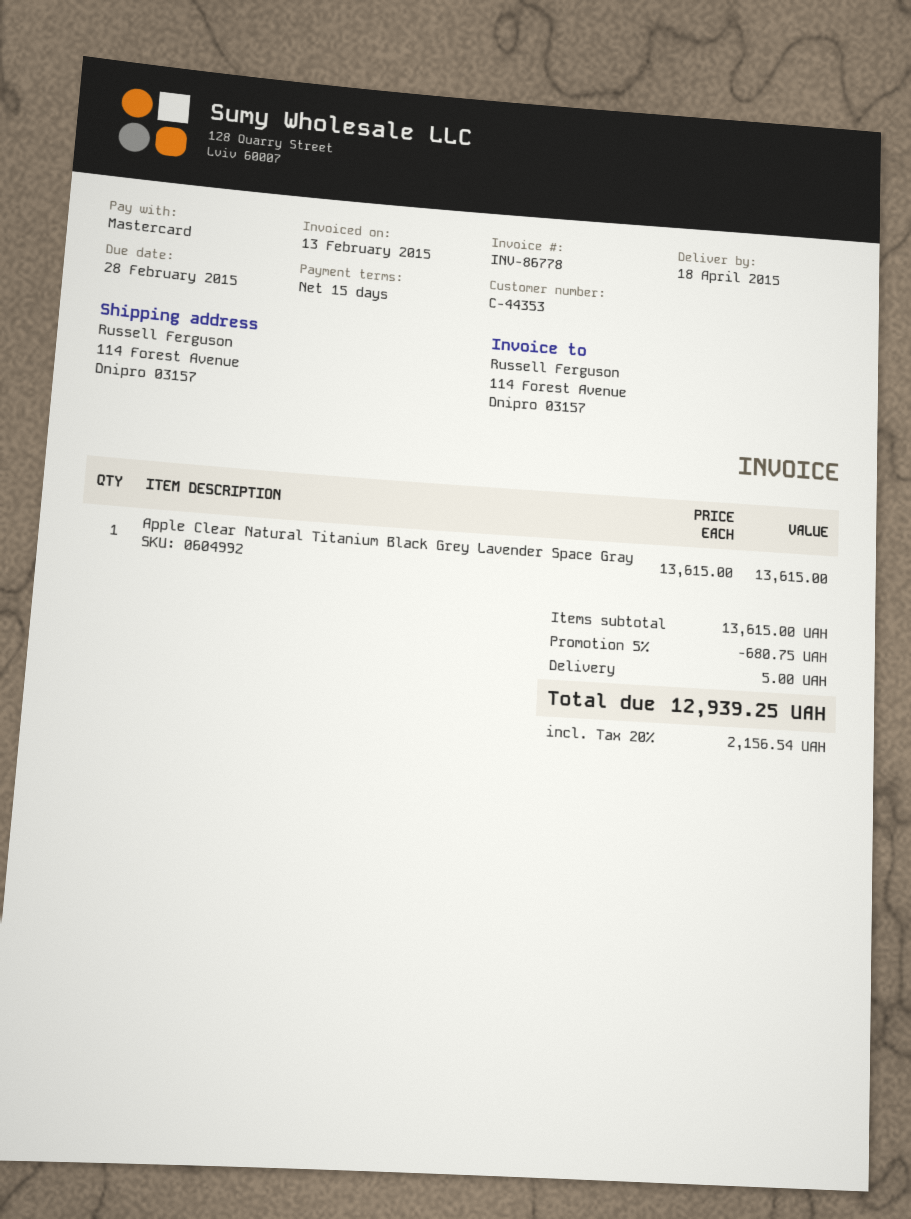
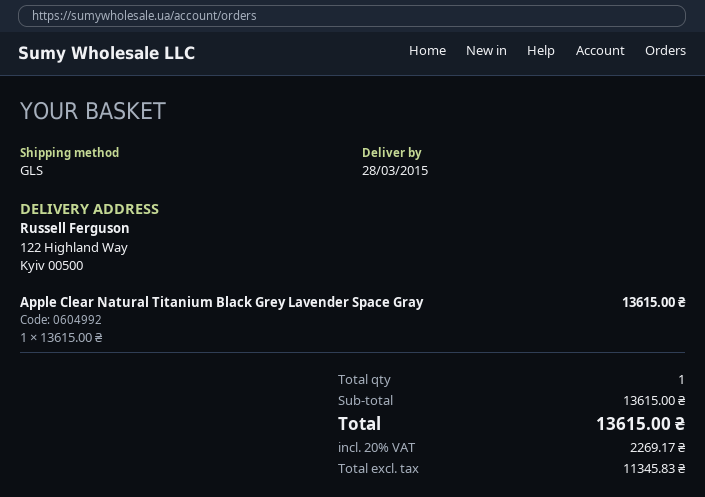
delivery date: 2015-04-18 -> 2015-03-28
ship to: 114 Forest Avenue, Dnipro 03157 -> 122 Highland Way, Kyiv 00500
discount: 5% = 680.75 -> none
shipping: 5.00 -> none
tax: 20% = 2156.54 -> 20% = 2269.17
total: 12939.25 -> 13615.00

